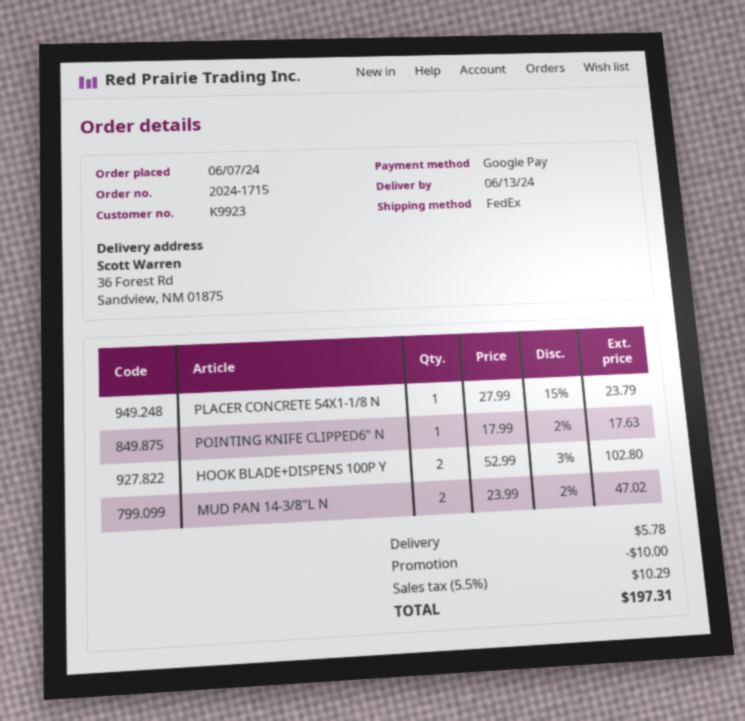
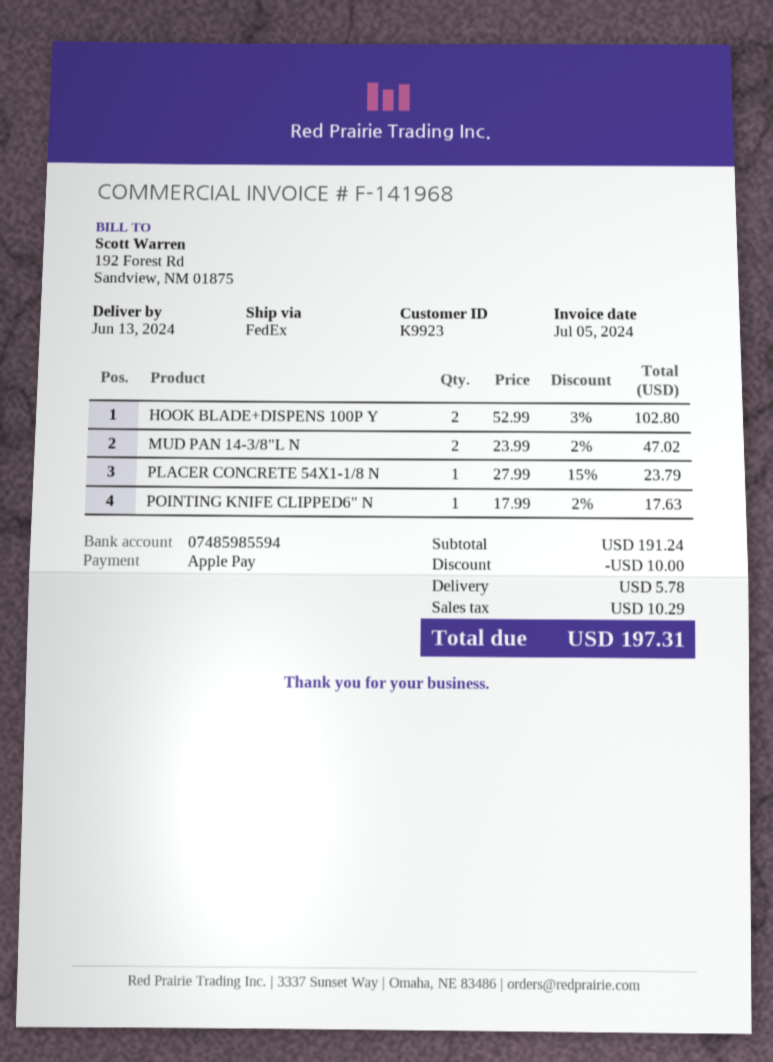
payment method: Google Pay -> Apple Pay

